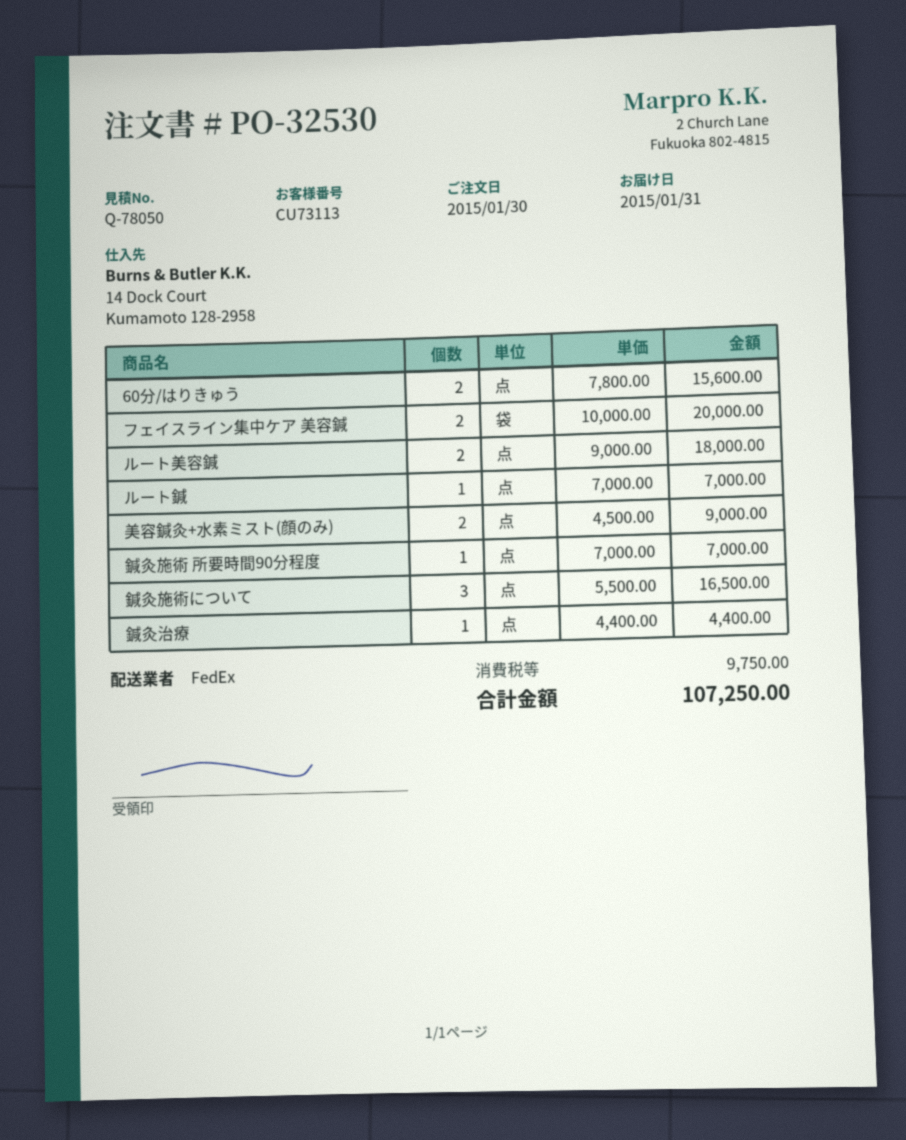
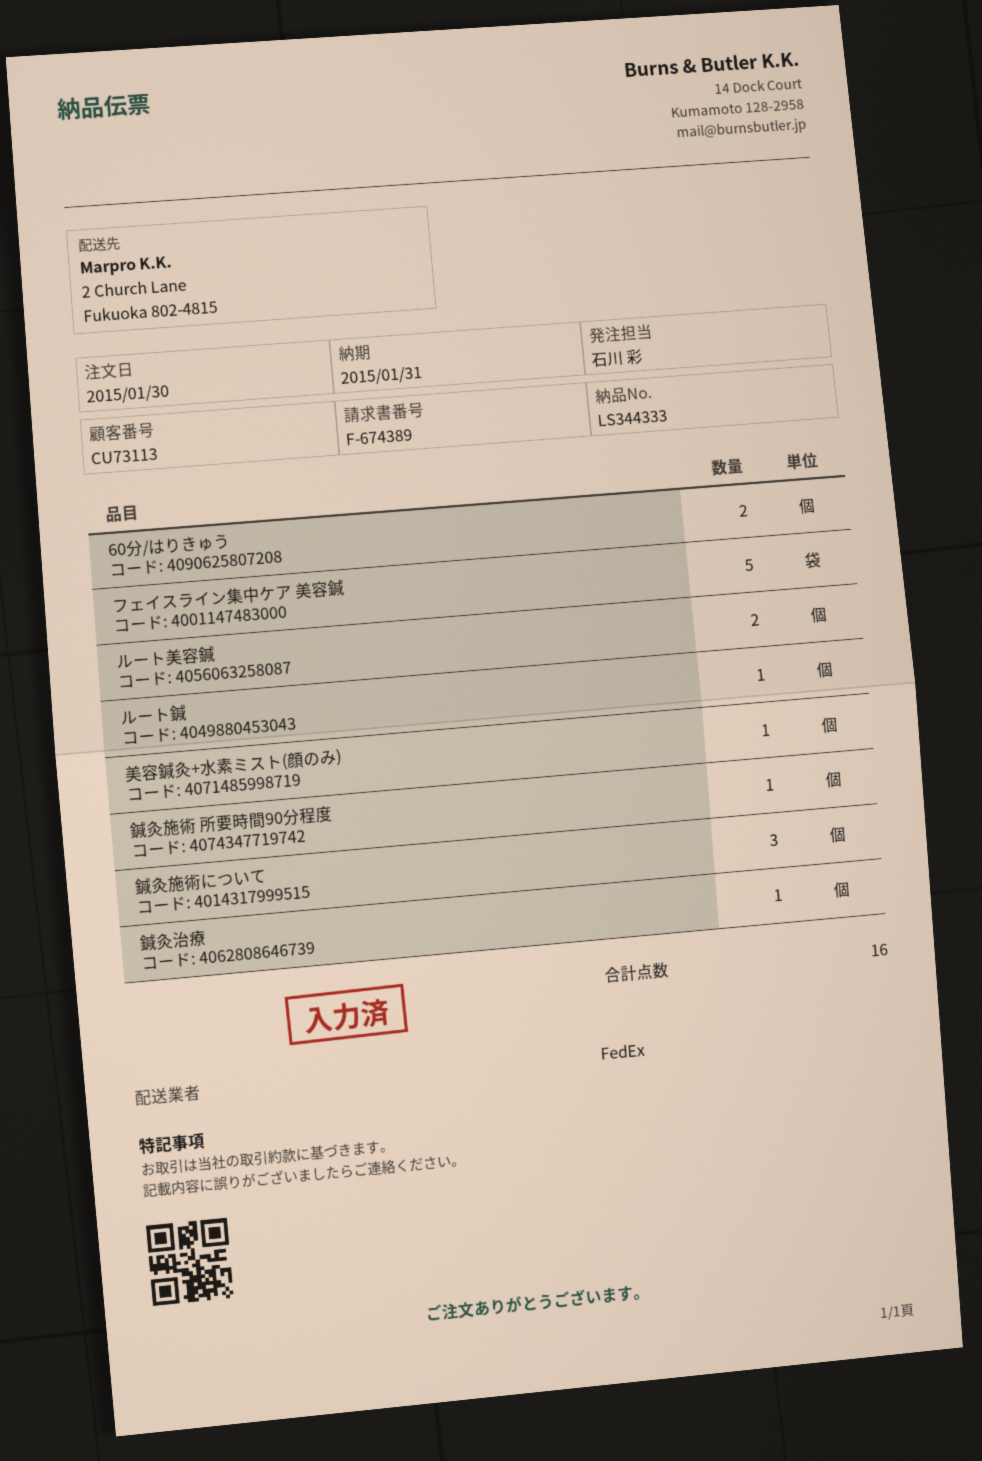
フェイスライン集中ケア 美容鍼: 2 -> 5
美容鍼灸+水素ミスト(顔のみ): 2 -> 1

